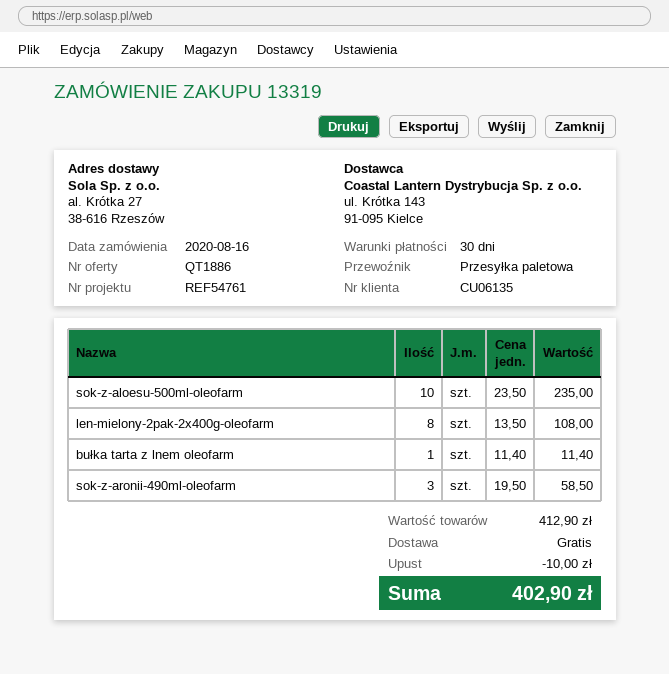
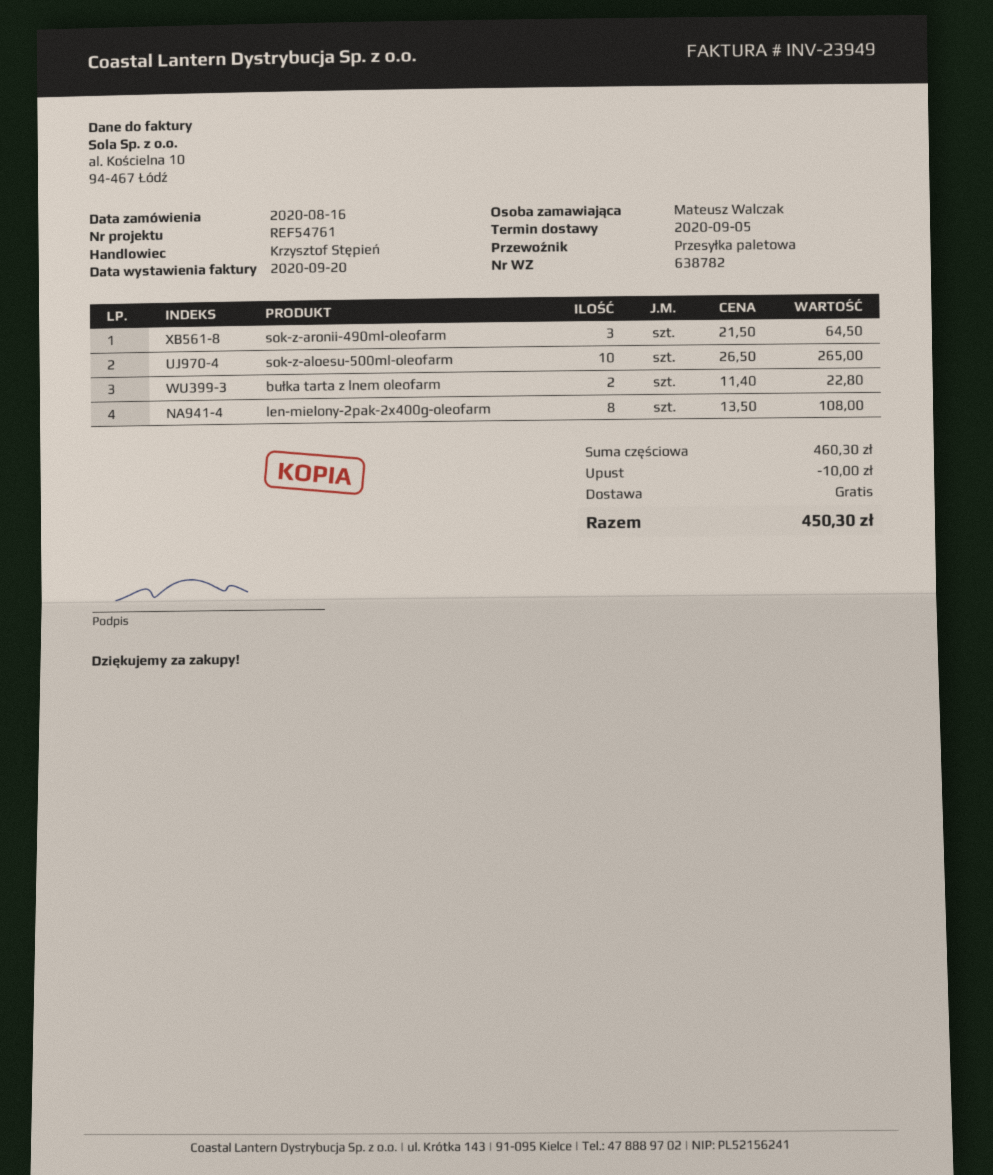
sok-z-aloesu-500ml-oleofarm: 10 x 23.50 = 235.00 -> 10 x 26.50 = 265.00
bułka tarta z lnem oleofarm: 1 x 11.40 = 11.40 -> 2 x 11.40 = 22.80
sok-z-aronii-490ml-oleofarm: 3 x 19.50 = 58.50 -> 3 x 21.50 = 64.50
subtotal: 412.90 -> 460.30
total: 402.90 -> 450.30

